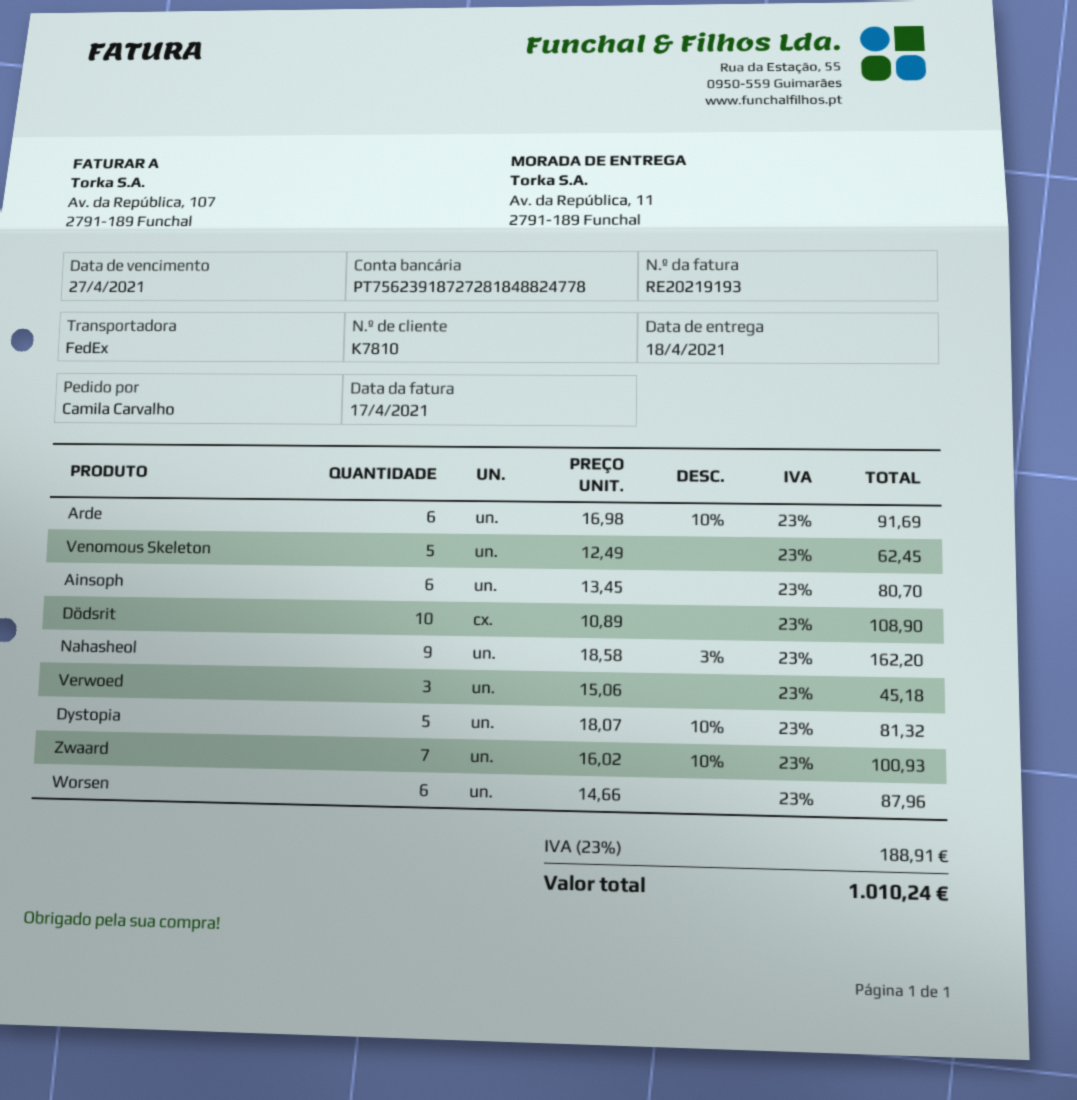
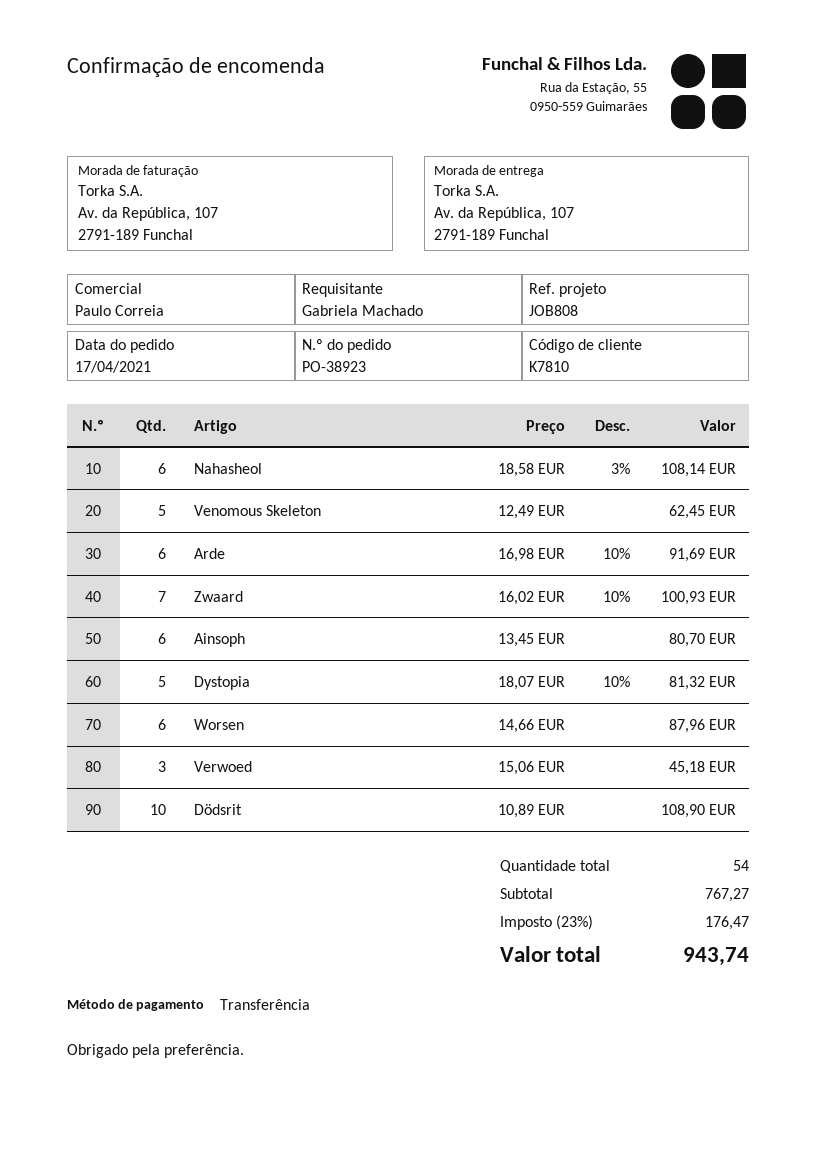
ordered by: Camila Carvalho -> Gabriela Machado
ship to: Av. da República, 11, 2791-189 Funchal -> Av. da República, 107, 2791-189 Funchal
Nahasheol: 9 x 18.58 - 3% = 162.20 -> 6 x 18.58 - 3% = 108.14
tax: 23% = 188.91 -> 23% = 176.47
total: 1010.24 -> 943.74

